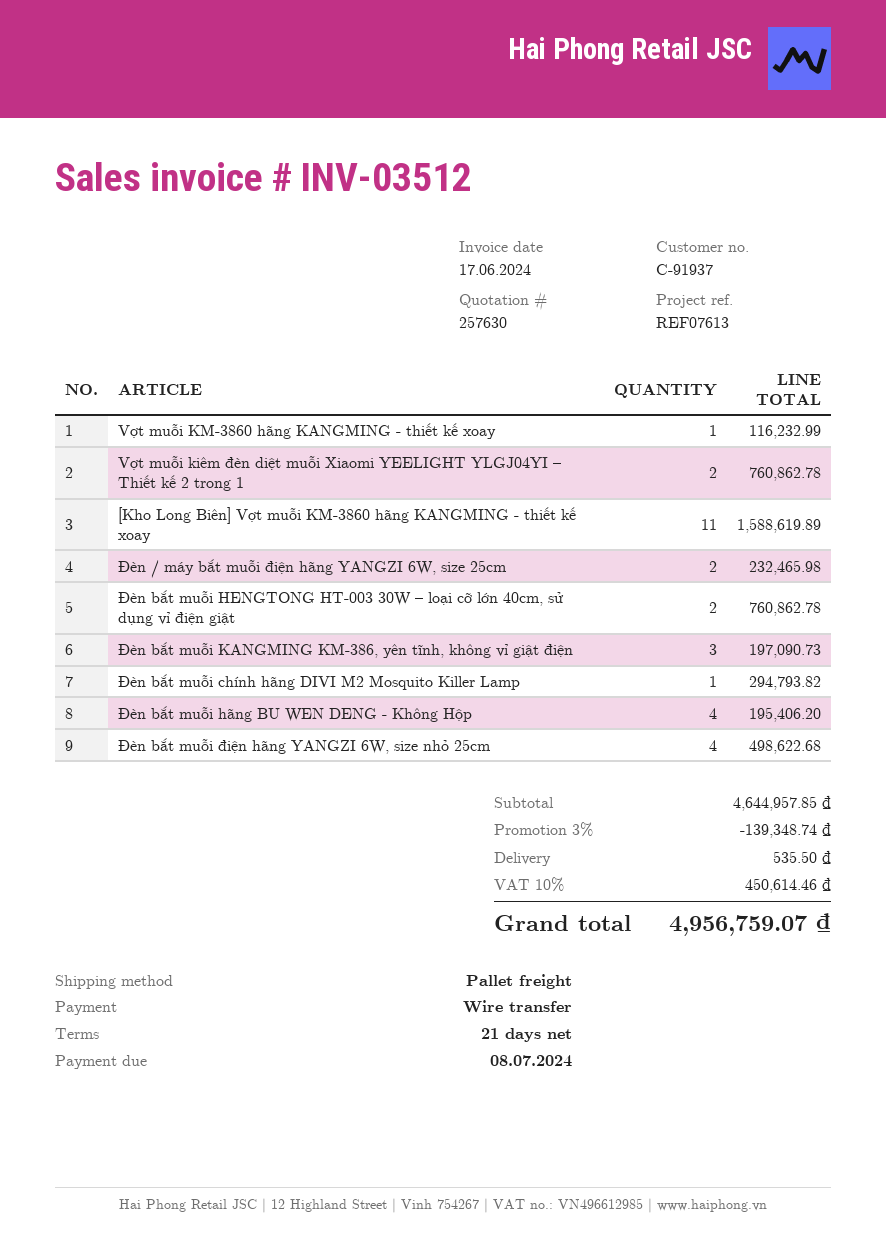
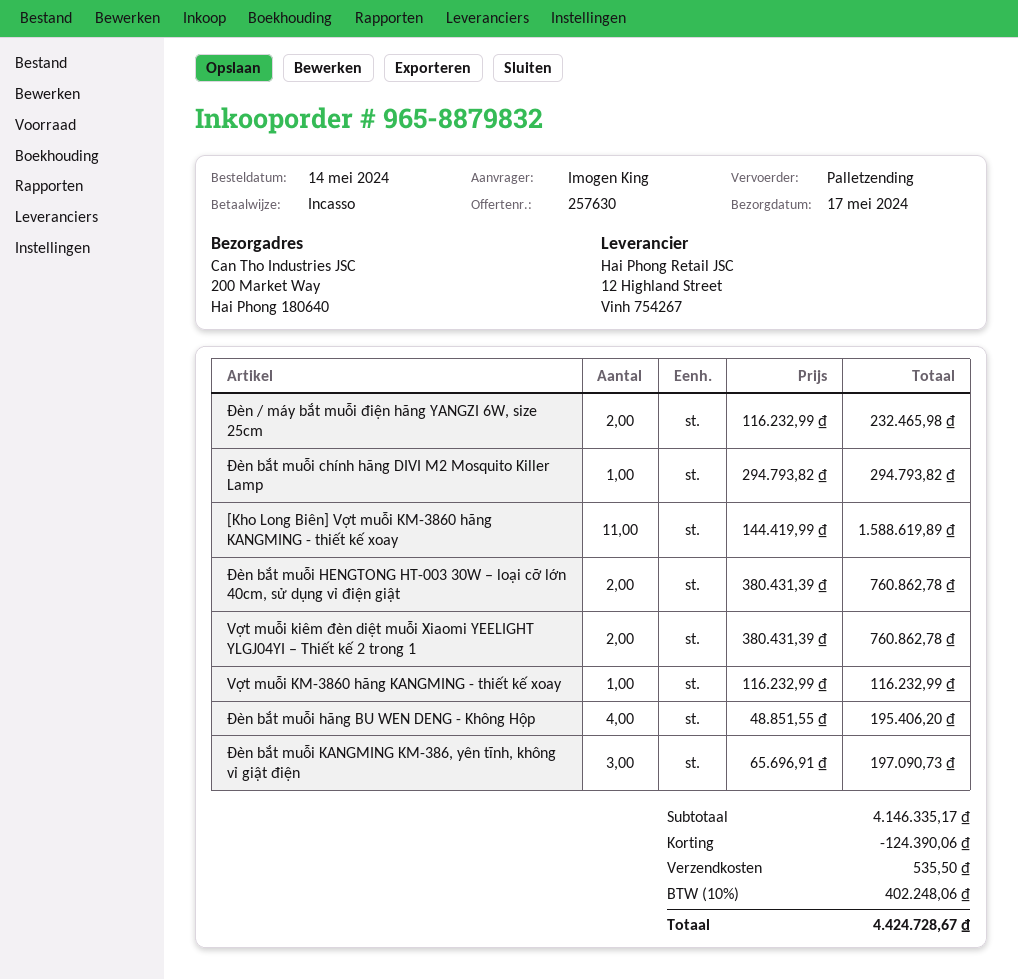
payment method: bank transfer -> direct debit
Đèn bắt muỗi điện hãng YANGZI 6W, size nhỏ 25cm: 4 for 498622.68 -> none
subtotal: 4644957.85 -> 4146335.17
discount: 139348.74 -> 124390.06
tax: 10% = 450614.46 -> 10% = 402248.06
total: 4956759.07 -> 4424728.67

